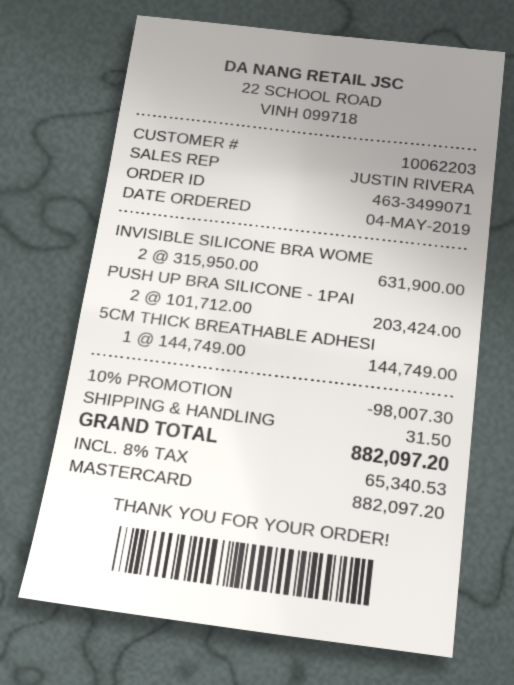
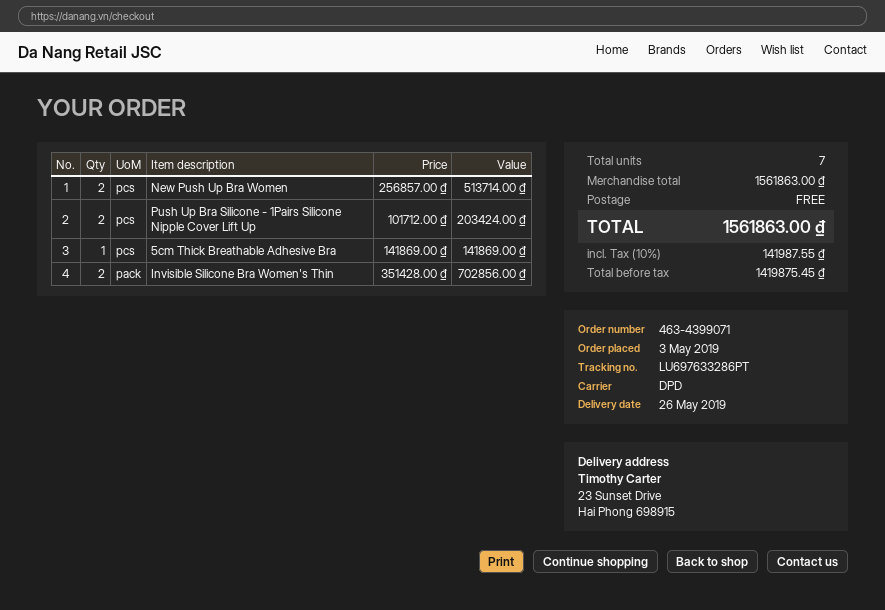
order number: 463-3499071 -> 463-4399071
order date: 2019-05-04 -> 2019-05-03
INVISIBLE SILICONE BRA WOME: 2 x 315950.00 = 631900.00 -> 2 x 351428.00 = 702856.00
5CM THICK BREATHABLE ADHESI: 1 x 144749.00 = 144749.00 -> 1 x 141869.00 = 141869.00
New Push Up Bra Women: none -> 2 x 256857.00 = 513714.00
discount: 10% = 98007.30 -> none
shipping: 31.50 -> 0.00
tax: 8% = 65340.53 -> 10% = 141987.55
total: 882097.20 -> 1561863.00

